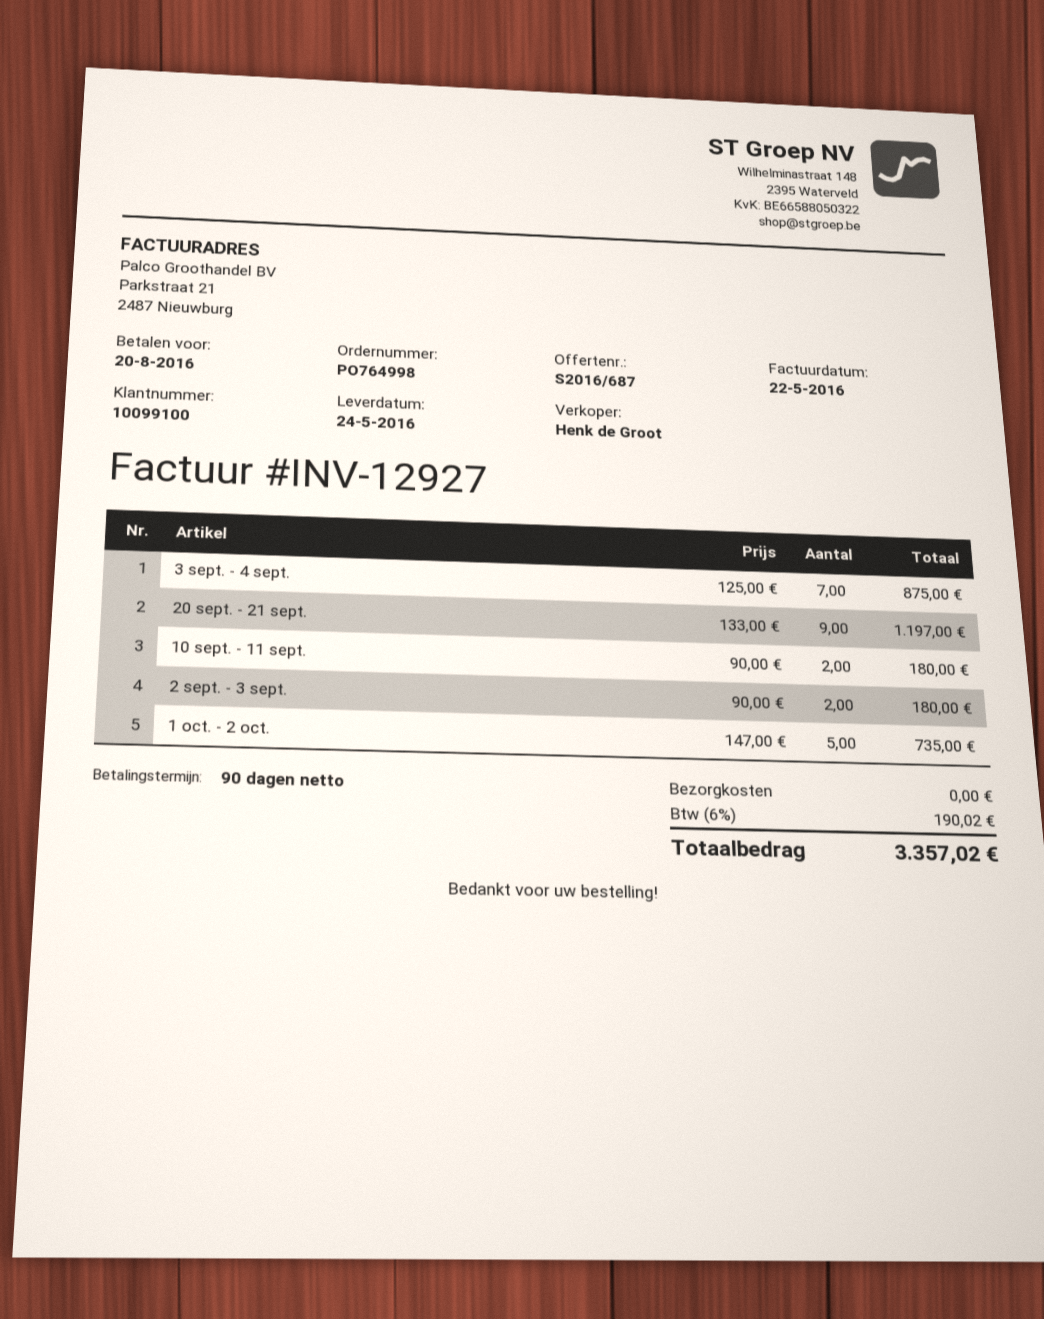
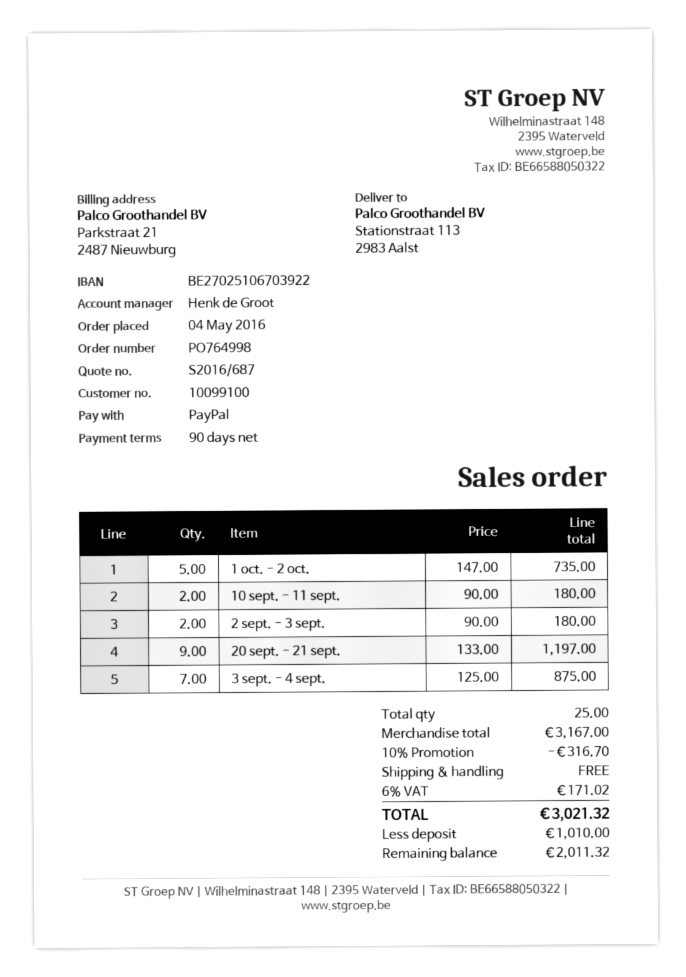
discount: none -> 10% = 316.70
tax: 6% = 190.02 -> 6% = 171.02
total: 3357.02 -> 3021.32

